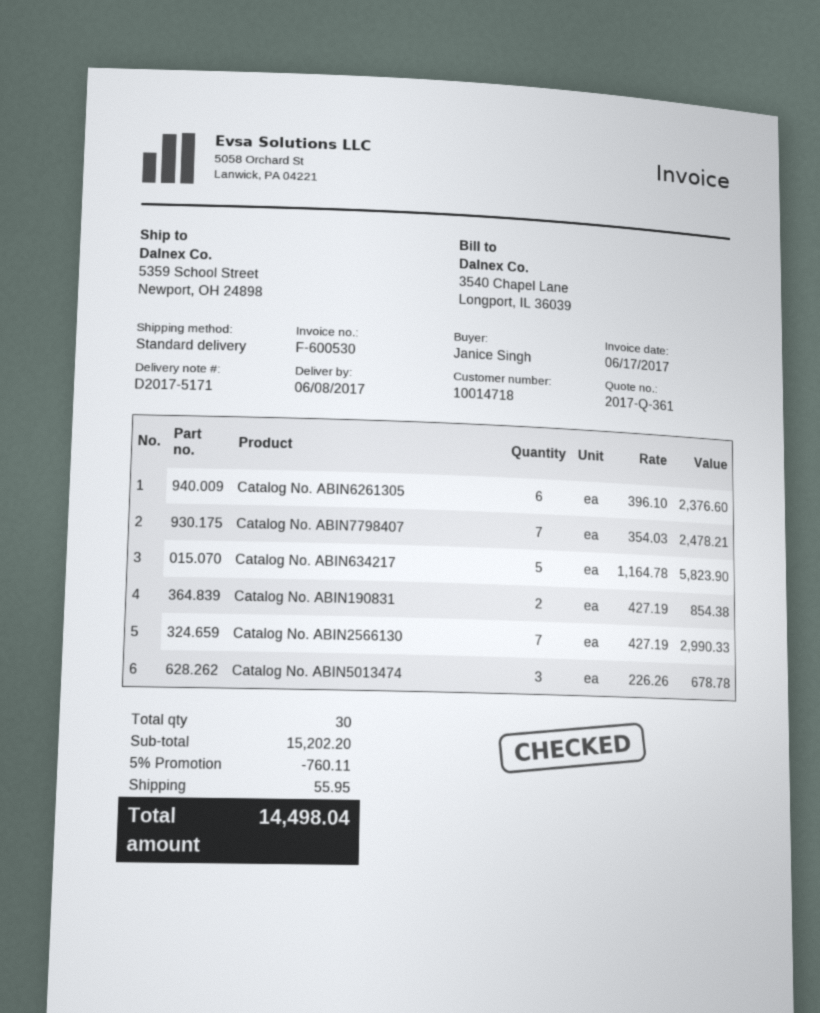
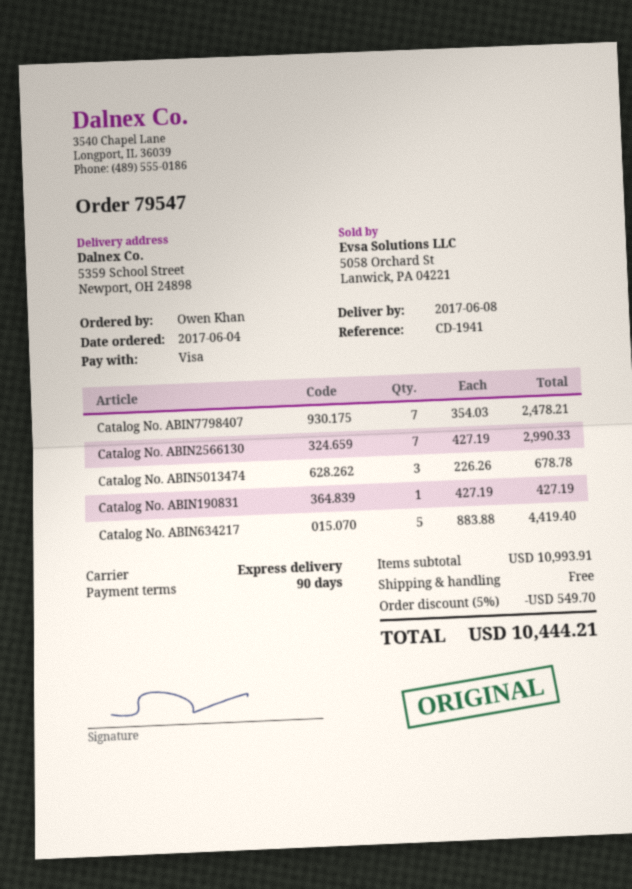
ordered by: Janice Singh -> Owen Khan
shipping method: standard -> express
Catalog No. ABIN6261305: 6 x 396.10 = 2376.60 -> none
Catalog No. ABIN634217: 5 x 1164.78 = 5823.90 -> 5 x 883.88 = 4419.40
Catalog No. ABIN190831: 2 x 427.19 = 854.38 -> 1 x 427.19 = 427.19
subtotal: 15202.20 -> 10993.91
discount: 5% = 760.11 -> 5% = 549.70
shipping: 55.95 -> 0.00
total: 14498.04 -> 10444.21

